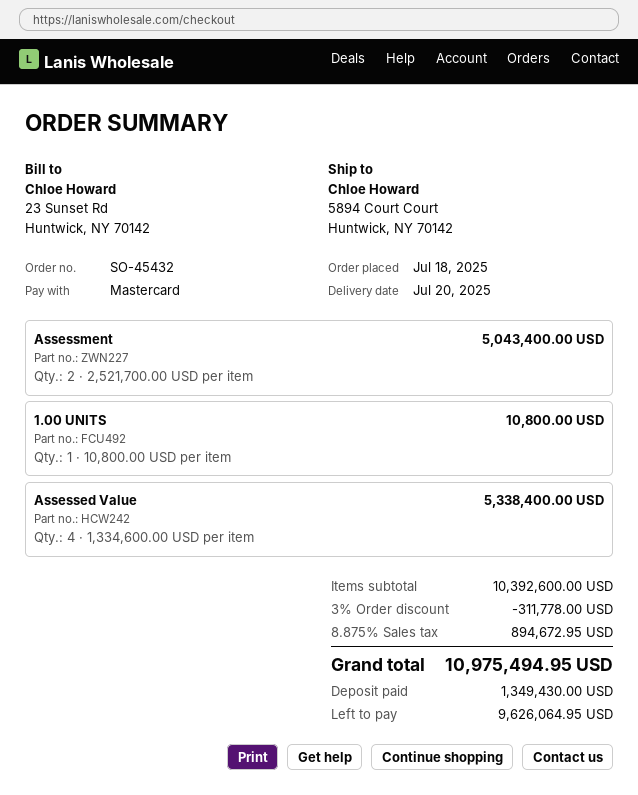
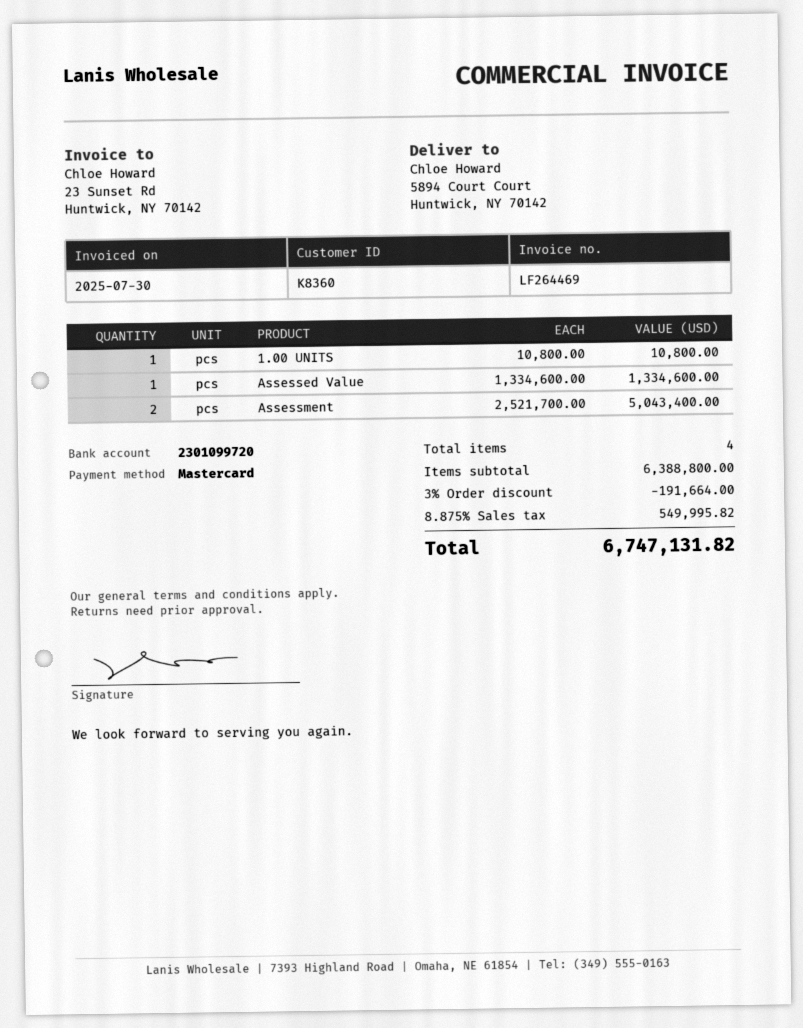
Assessed Value: 4 x 1334600.00 = 5338400.00 -> 1 x 1334600.00 = 1334600.00
subtotal: 10392600.00 -> 6388800.00
discount: 3% = 311778.00 -> 3% = 191664.00
tax: 8.875% = 894672.95 -> 8.875% = 549995.82
total: 10975494.95 -> 6747131.82

